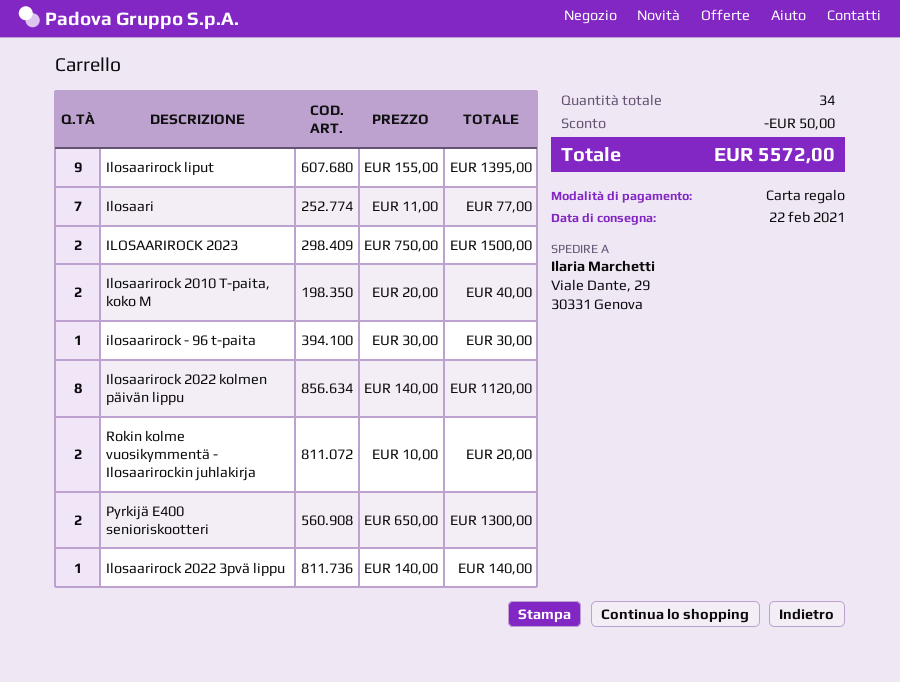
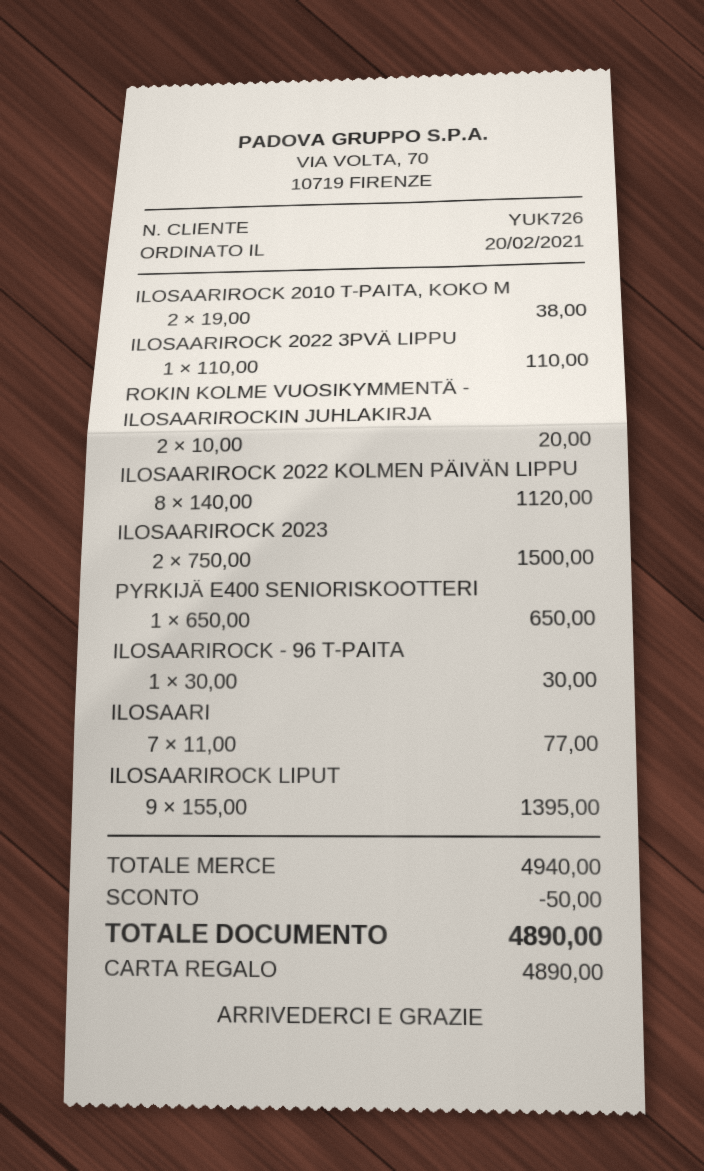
Ilosaarirock 2010 T-paita, koko M: 2 x 20.00 = 40.00 -> 2 x 19.00 = 38.00
Pyrkijä E400 senioriskootteri: 2 x 650.00 = 1300.00 -> 1 x 650.00 = 650.00
Ilosaarirock 2022 3pvä lippu: 1 x 140.00 = 140.00 -> 1 x 110.00 = 110.00
total: 5572.00 -> 4890.00

